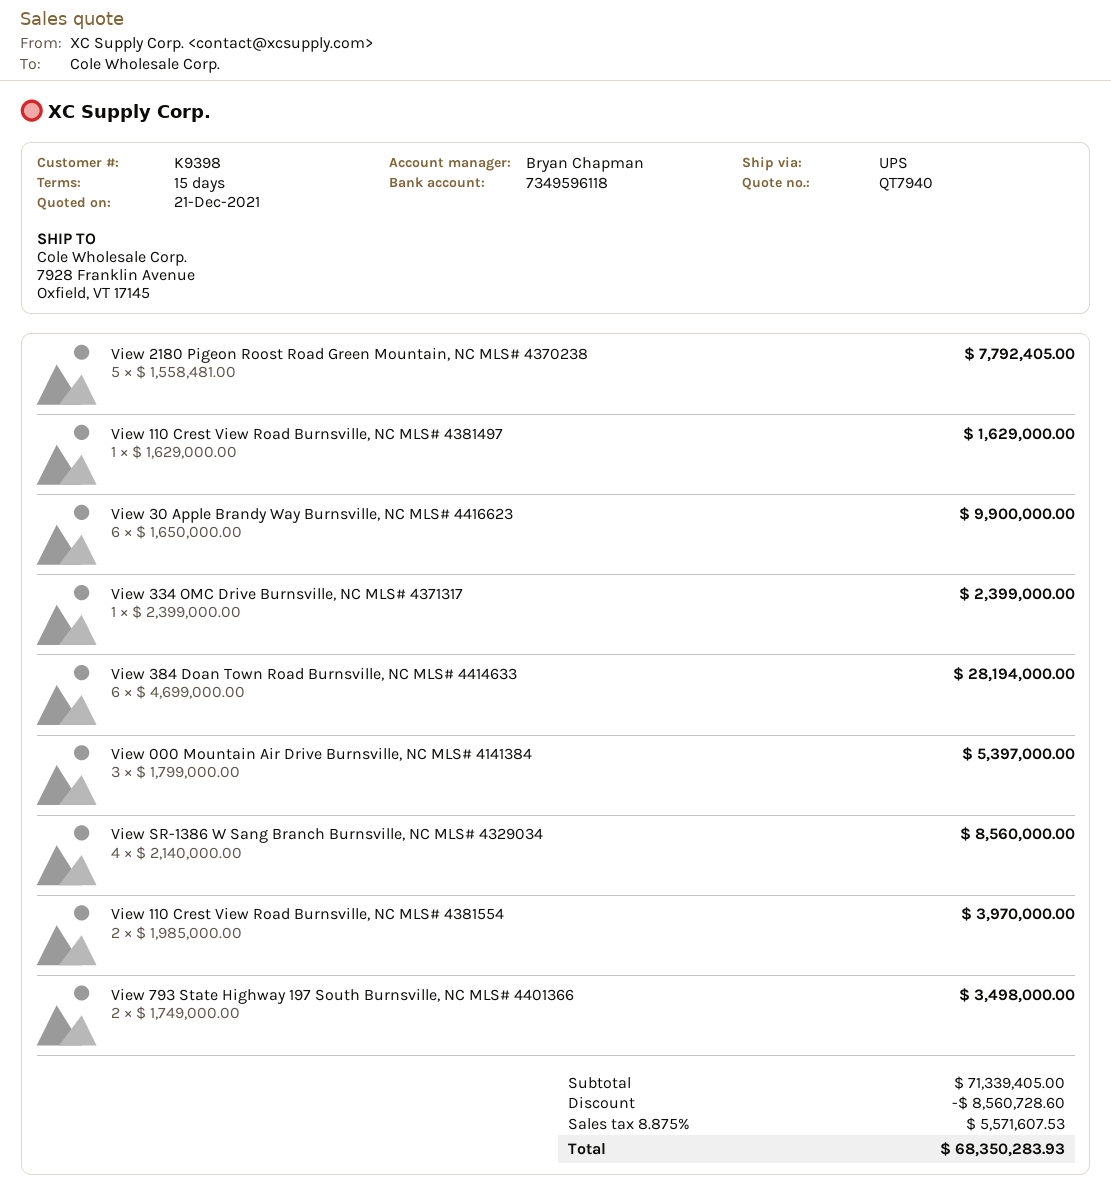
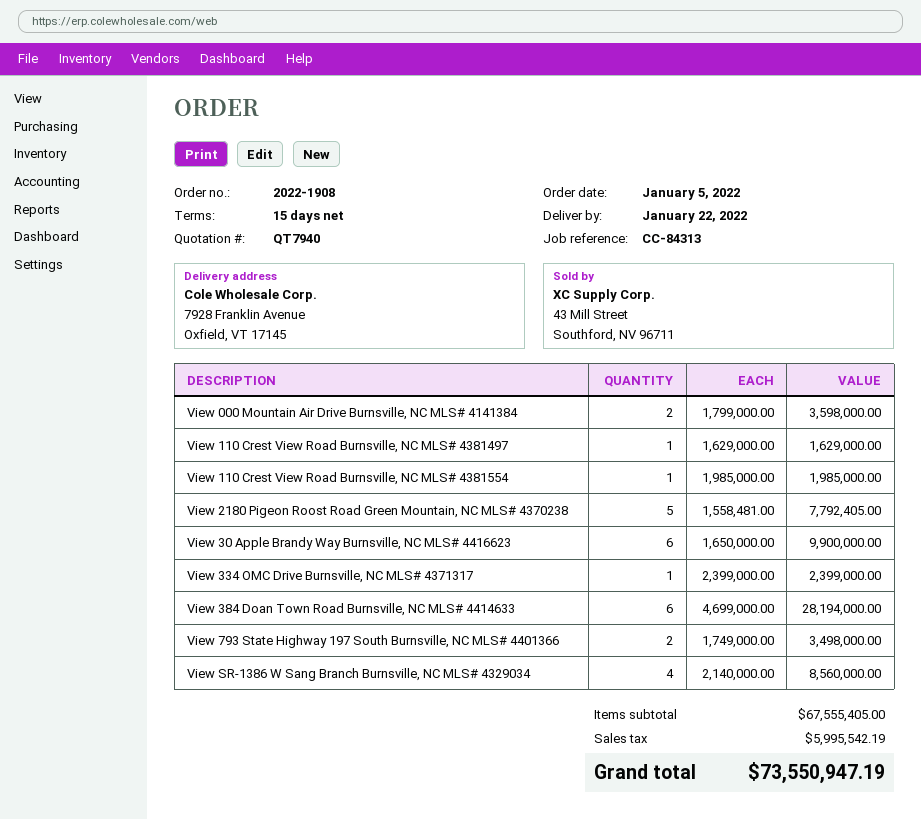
View 000 Mountain Air Drive Burnsville, NC MLS# 4141384: 3 x 1799000.00 = 5397000.00 -> 2 x 1799000.00 = 3598000.00
View 110 Crest View Road Burnsville, NC MLS# 4381554: 2 x 1985000.00 = 3970000.00 -> 1 x 1985000.00 = 1985000.00
subtotal: 71339405.00 -> 67555405.00
discount: 8560728.60 -> none
tax: 5571607.53 -> 5995542.19
total: 68350283.93 -> 73550947.19

